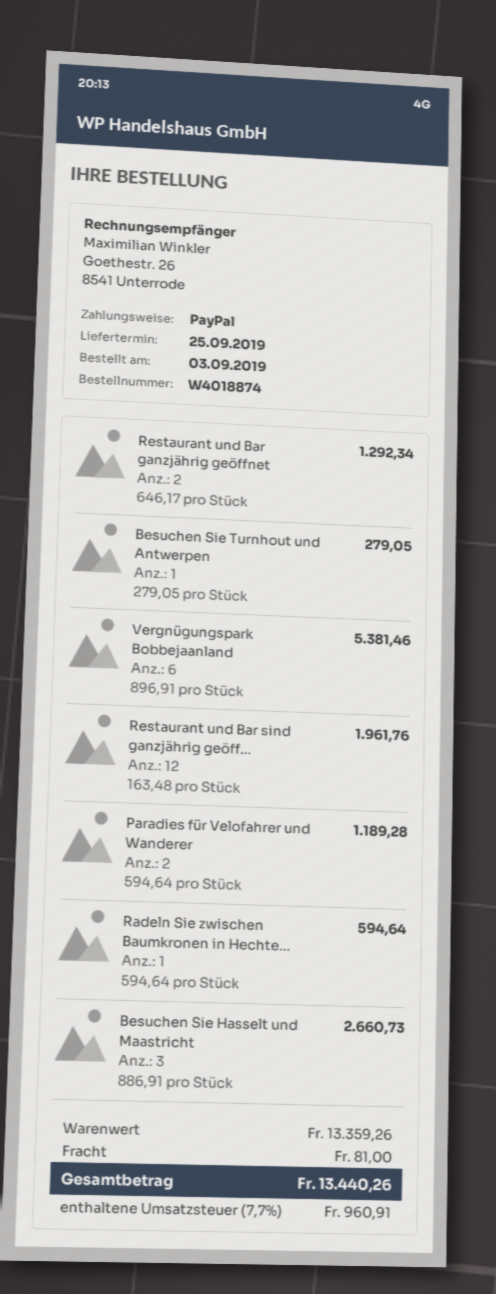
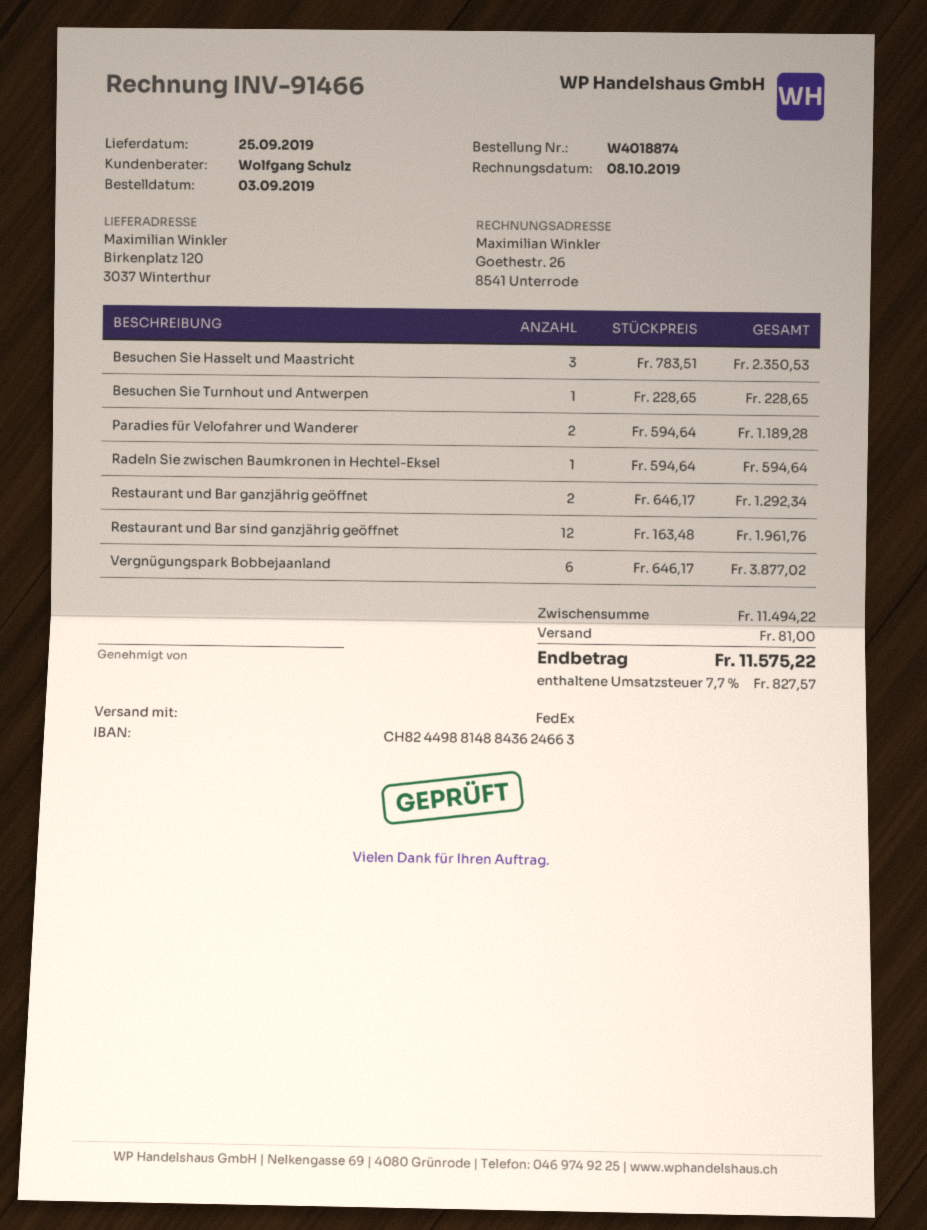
Besuchen Sie Turnhout und Antwerpen: 1 x 279.05 = 279.05 -> 1 x 228.65 = 228.65
Vergnügungspark Bobbejaanland: 6 x 896.91 = 5381.46 -> 6 x 646.17 = 3877.02
Besuchen Sie Hasselt und Maastricht: 3 x 886.91 = 2660.73 -> 3 x 783.51 = 2350.53
subtotal: 13359.26 -> 11494.22
tax: 7.7% = 960.91 -> 7.7% = 827.57
total: 13440.26 -> 11575.22

